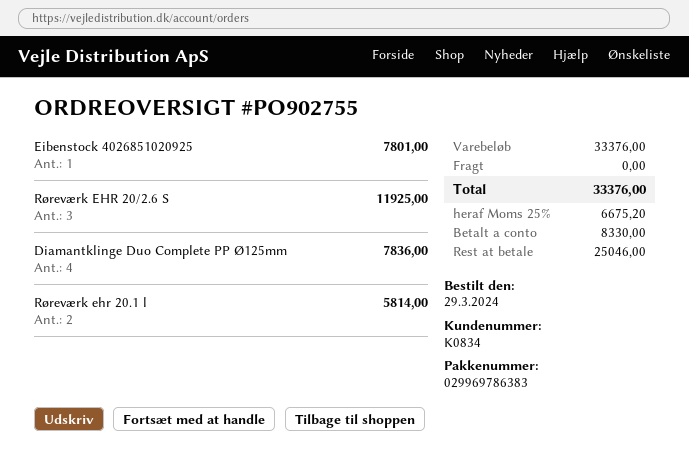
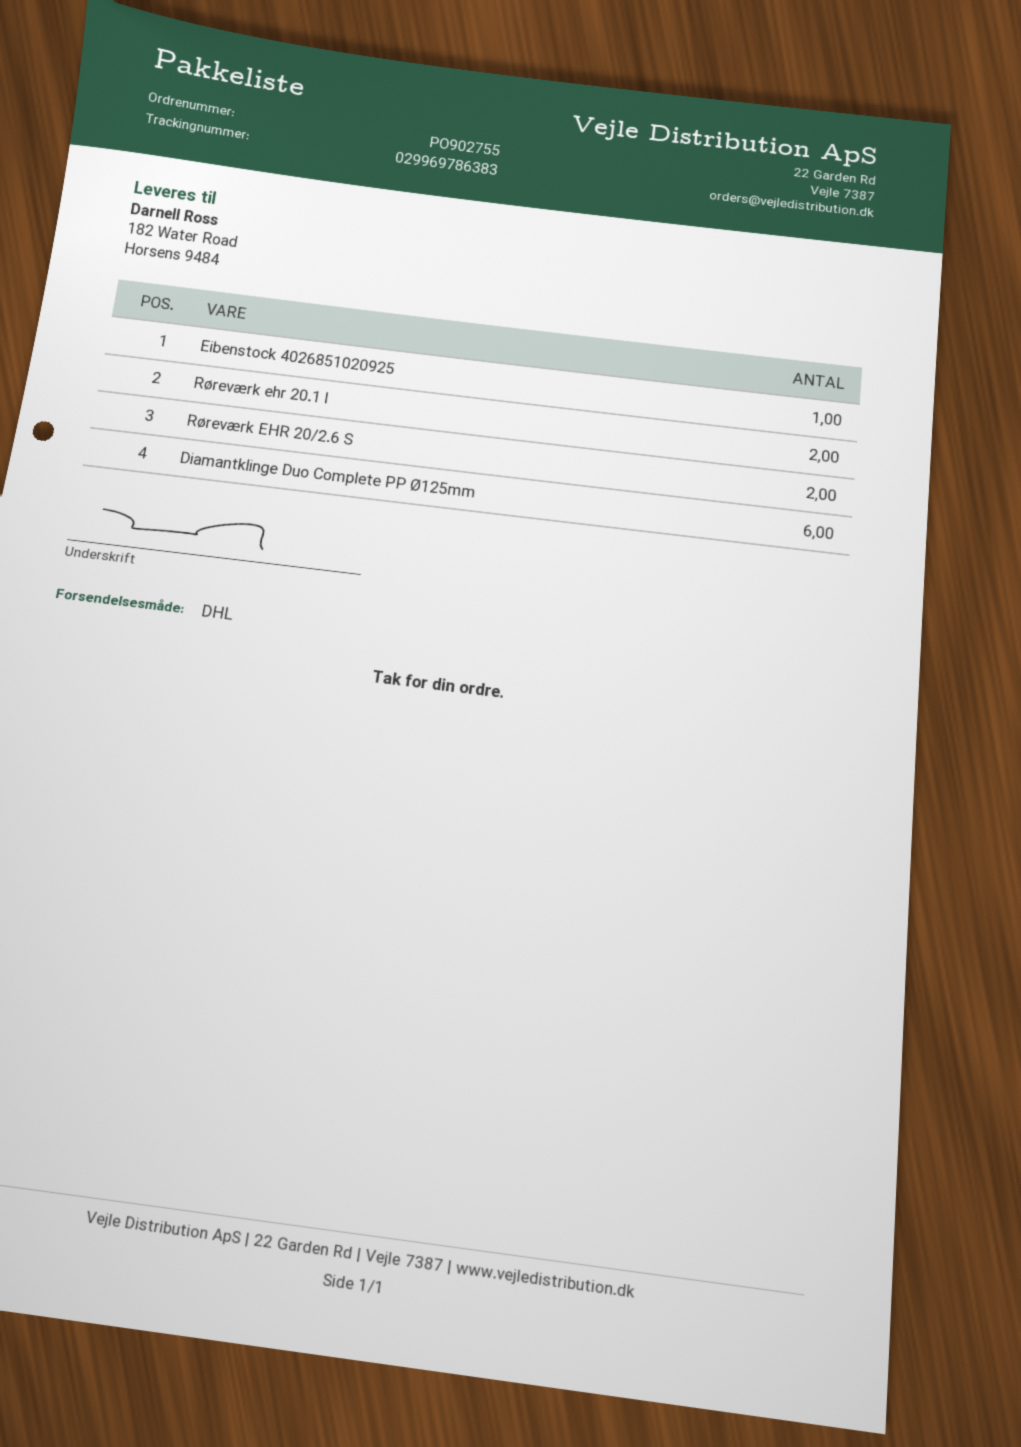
Røreværk EHR 20/2.6 S: 3 -> 2
Diamantklinge Duo Complete PP Ø125mm: 4 -> 6

